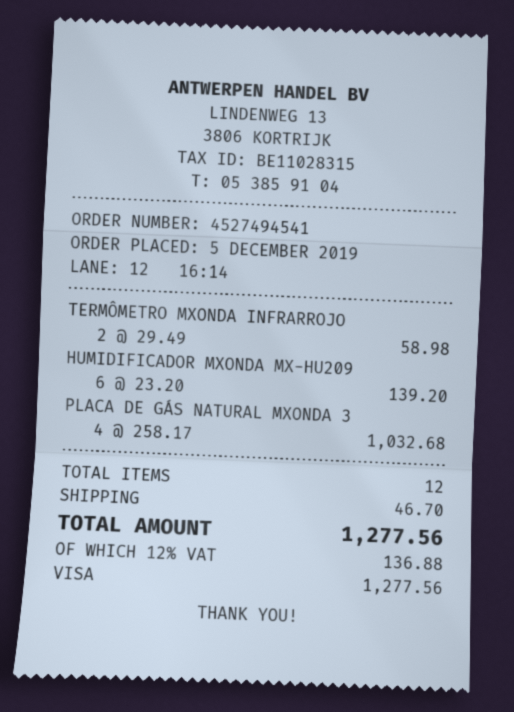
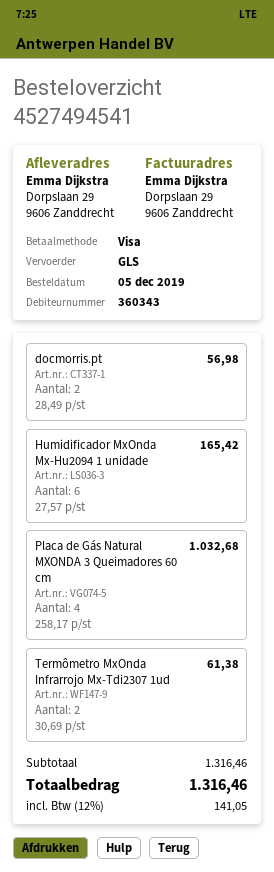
TERMÔMETRO MXONDA INFRARROJO: 2 x 29.49 = 58.98 -> 2 x 30.69 = 61.38
HUMIDIFICADOR MXONDA MX-HU209: 6 x 23.20 = 139.20 -> 6 x 27.57 = 165.42
docmorris.pt: none -> 2 x 28.49 = 56.98
shipping: 46.70 -> none
tax: 12% = 136.88 -> 12% = 141.05
total: 1277.56 -> 1316.46

